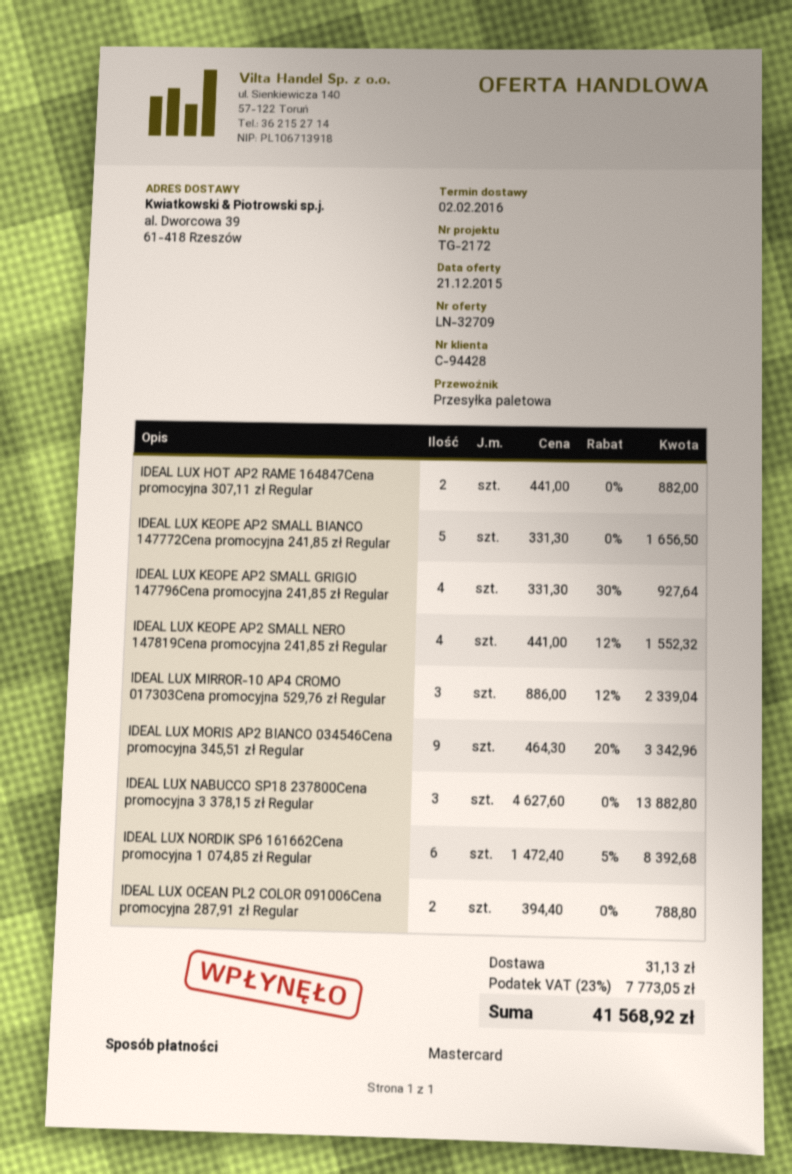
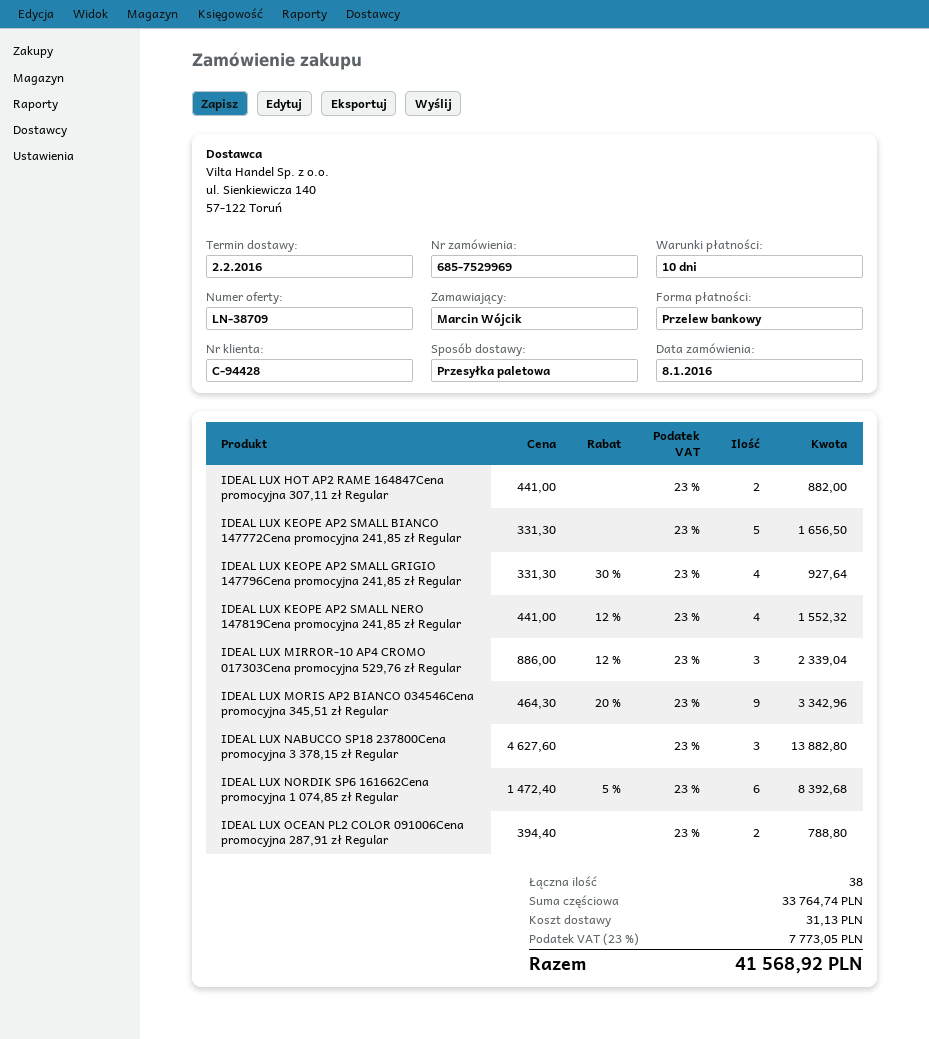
quote number: LN-32709 -> LN-38709
payment method: Mastercard -> bank transfer

